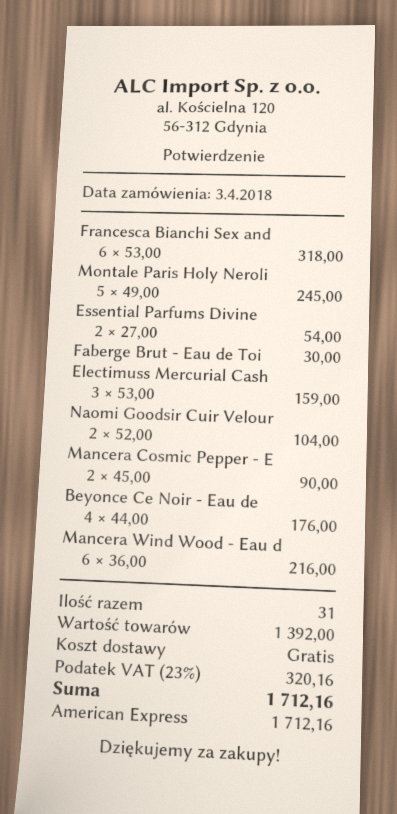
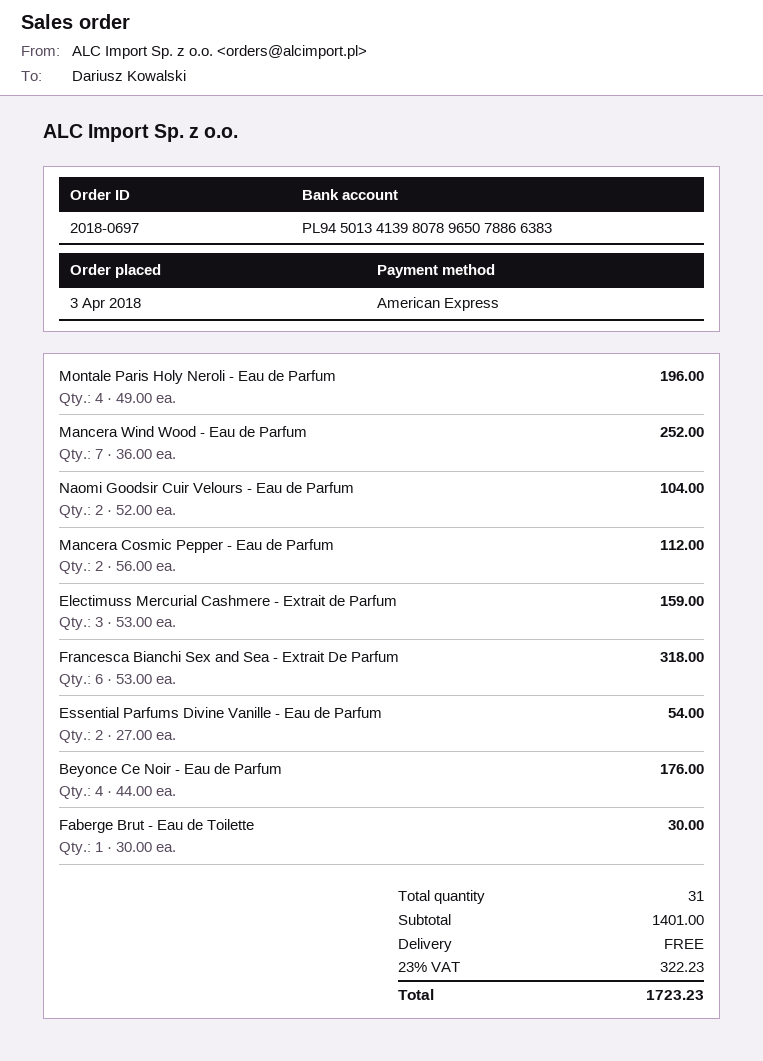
Montale Paris Holy Neroli: 5 x 49.00 = 245.00 -> 4 x 49.00 = 196.00
Mancera Cosmic Pepper - E: 2 x 45.00 = 90.00 -> 2 x 56.00 = 112.00
Mancera Wind Wood - Eau d: 6 x 36.00 = 216.00 -> 7 x 36.00 = 252.00
subtotal: 1392.00 -> 1401.00
tax: 23% = 320.16 -> 23% = 322.23
total: 1712.16 -> 1723.23

